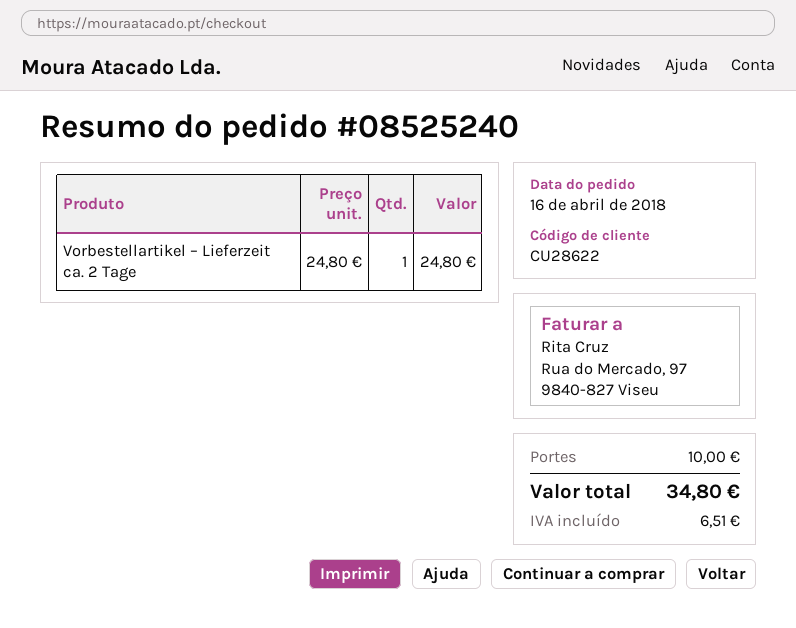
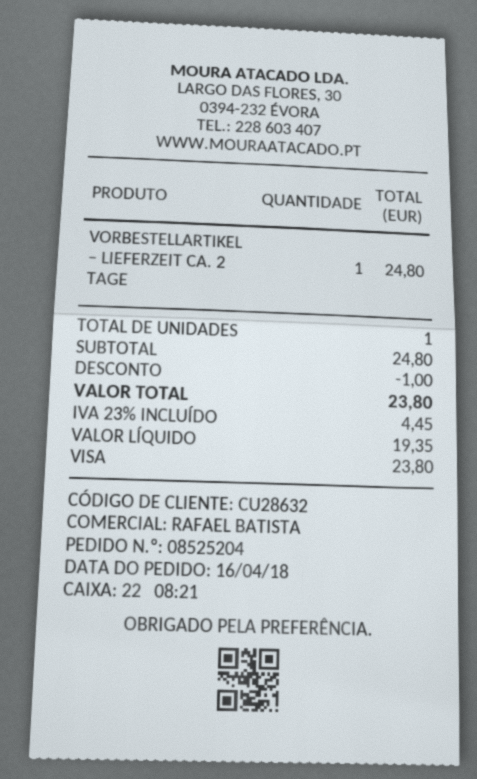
order number: 08525240 -> 08525204
customer number: CU28622 -> CU28632
discount: none -> 1.00
shipping: 10.00 -> none
tax: 6.51 -> 4.45
total: 34.80 -> 23.80

